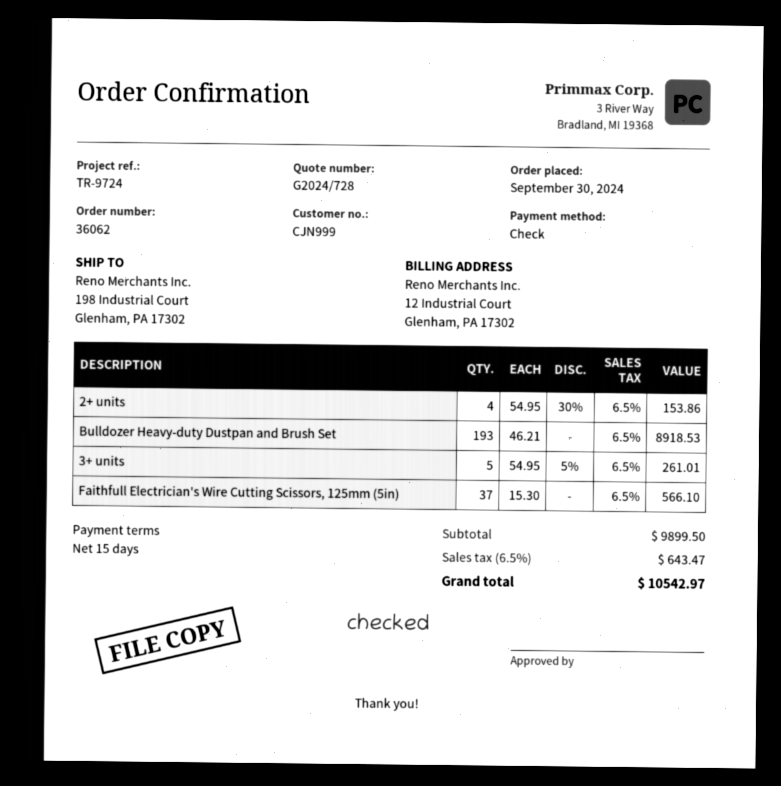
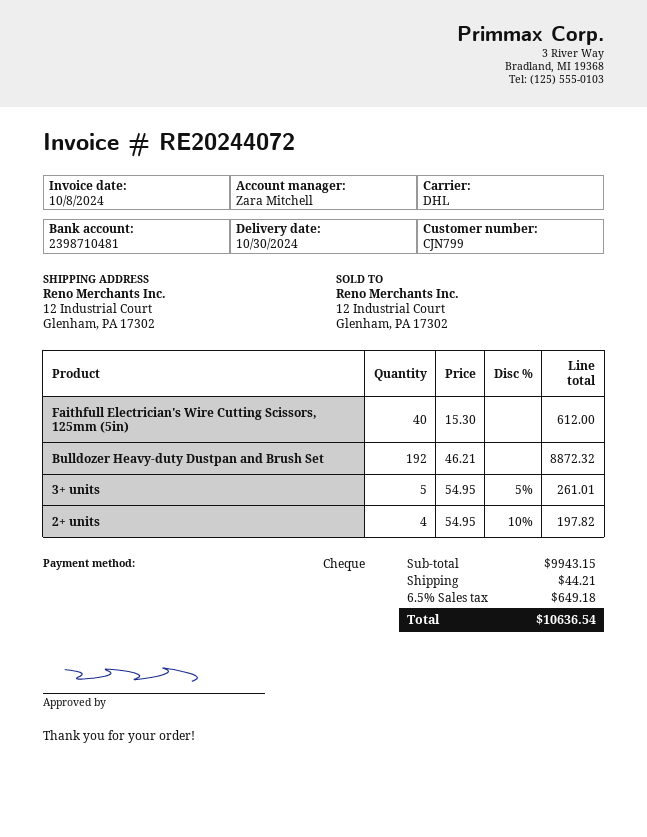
customer number: CJN999 -> CJN799
ship to: 198 Industrial Court, Glenham, PA 17302 -> 12 Industrial Court, Glenham, PA 17302
2+ units: 4 x 54.95 - 30% = 153.86 -> 4 x 54.95 - 10% = 197.82
Bulldozer Heavy-duty Dustpan and Brush Set: 193 x 46.21 = 8918.53 -> 192 x 46.21 = 8872.32
Faithfull Electrician's Wire Cutting Scissors, 125mm (5in): 37 x 15.30 = 566.10 -> 40 x 15.30 = 612.00
subtotal: 9899.50 -> 9943.15
shipping: none -> 44.21
tax: 6.5% = 643.47 -> 6.5% = 649.18
total: 10542.97 -> 10636.54

